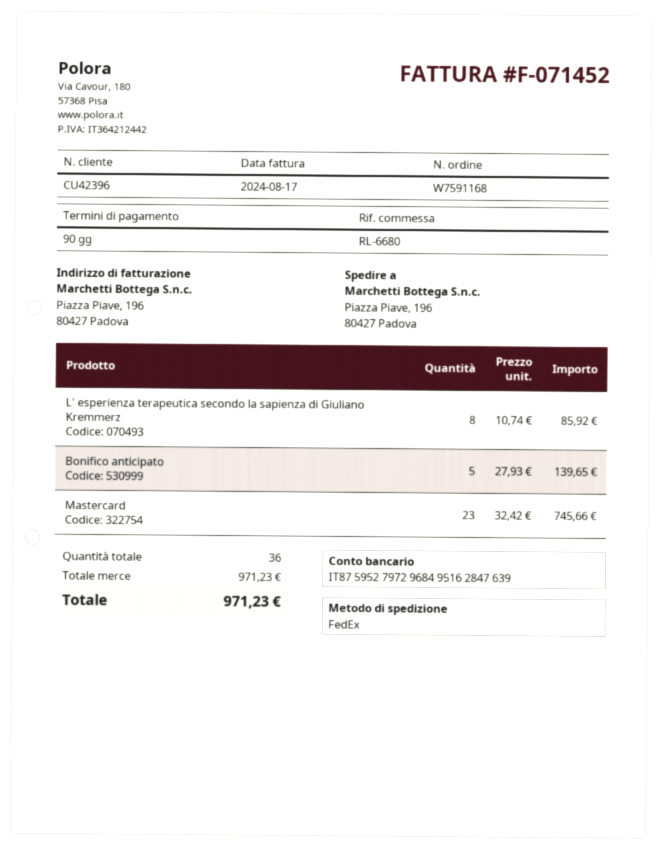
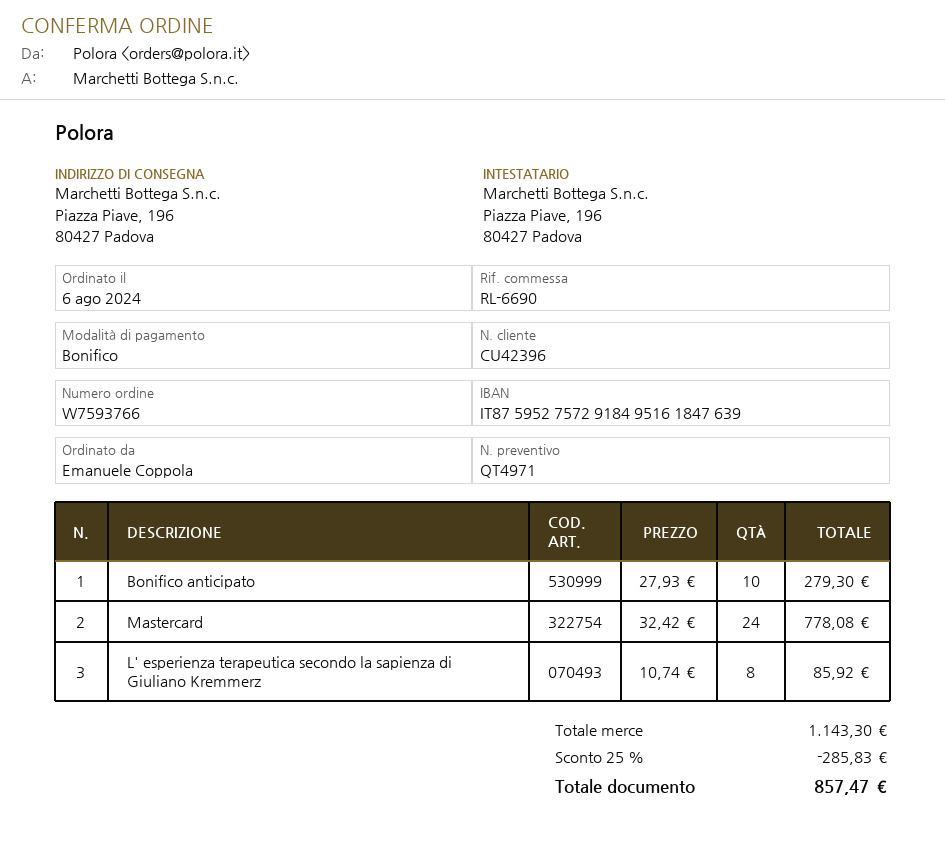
order number: W7591168 -> W7593766
reference: RL-6680 -> RL-6690
bank account: IT8759527972968495162847639 -> IT8759527572918495161847639
Bonifico anticipato: 5 x 27.93 = 139.65 -> 10 x 27.93 = 279.30
Mastercard: 23 x 32.42 = 745.66 -> 24 x 32.42 = 778.08
subtotal: 971.23 -> 1143.30
discount: none -> 25% = 285.83
total: 971.23 -> 857.47

